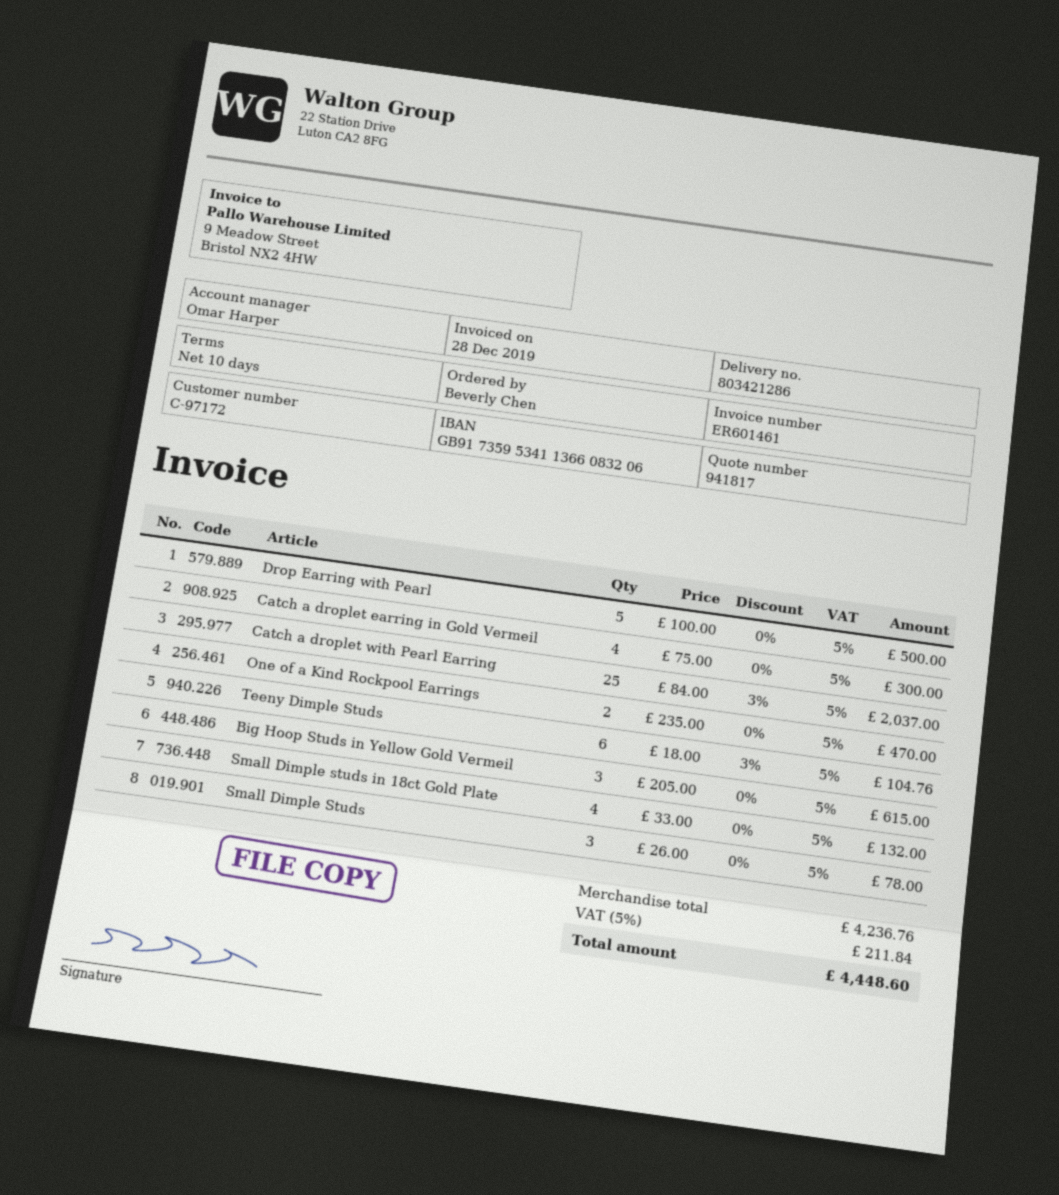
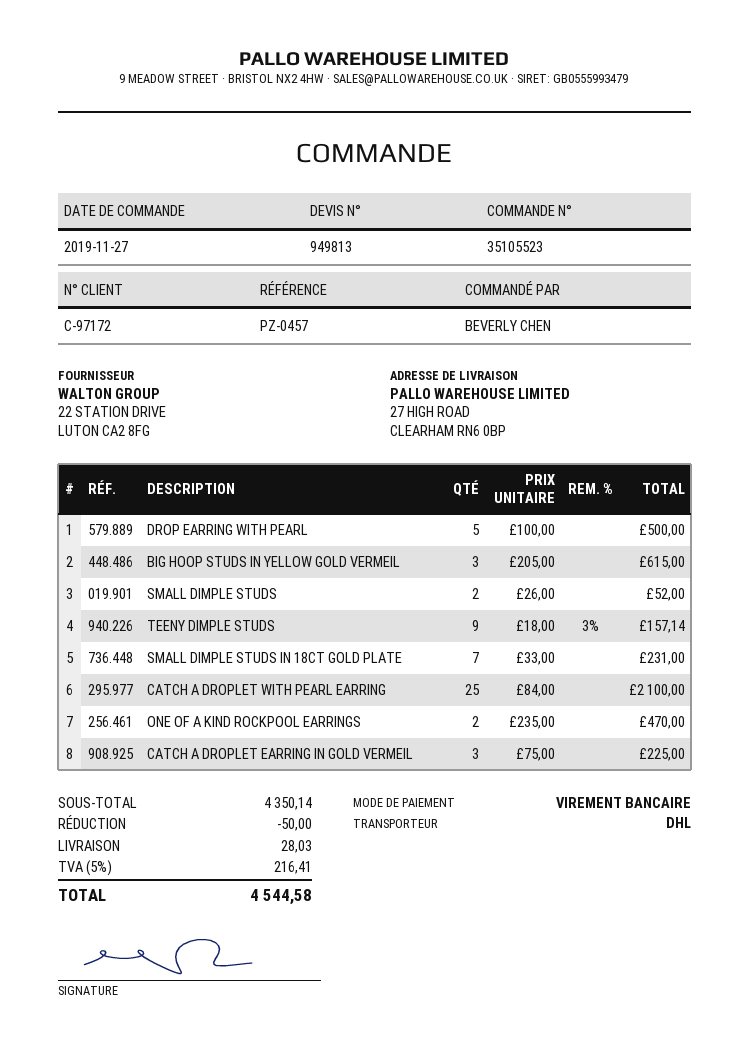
quote number: 941817 -> 949813
Catch a droplet earring in Gold Vermeil: 4 x 75.00 = 300.00 -> 3 x 75.00 = 225.00
Catch a droplet with Pearl Earring: 25 x 84.00 - 3% = 2037.00 -> 25 x 84.00 = 2100.00
Teeny Dimple Studs: 6 x 18.00 - 3% = 104.76 -> 9 x 18.00 - 3% = 157.14
Small Dimple studs in 18ct Gold Plate: 4 x 33.00 = 132.00 -> 7 x 33.00 = 231.00
Small Dimple Studs: 3 x 26.00 = 78.00 -> 2 x 26.00 = 52.00
subtotal: 4236.76 -> 4350.14
discount: none -> 50.00
shipping: none -> 28.03
tax: 5% = 211.84 -> 5% = 216.41
total: 4448.60 -> 4544.58

